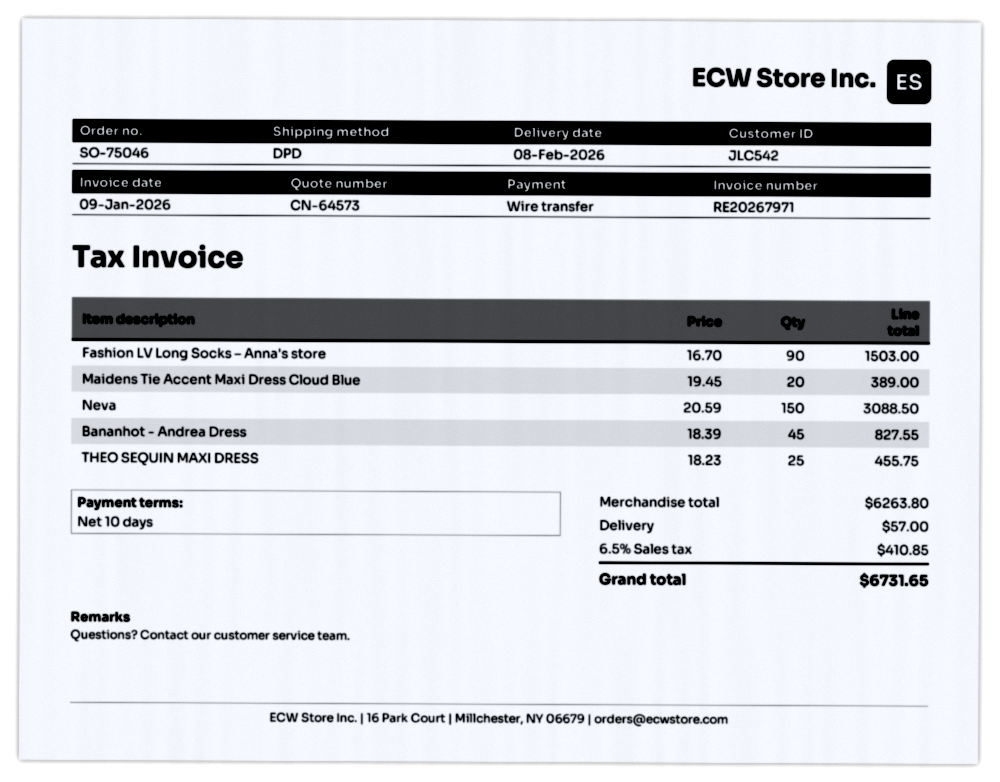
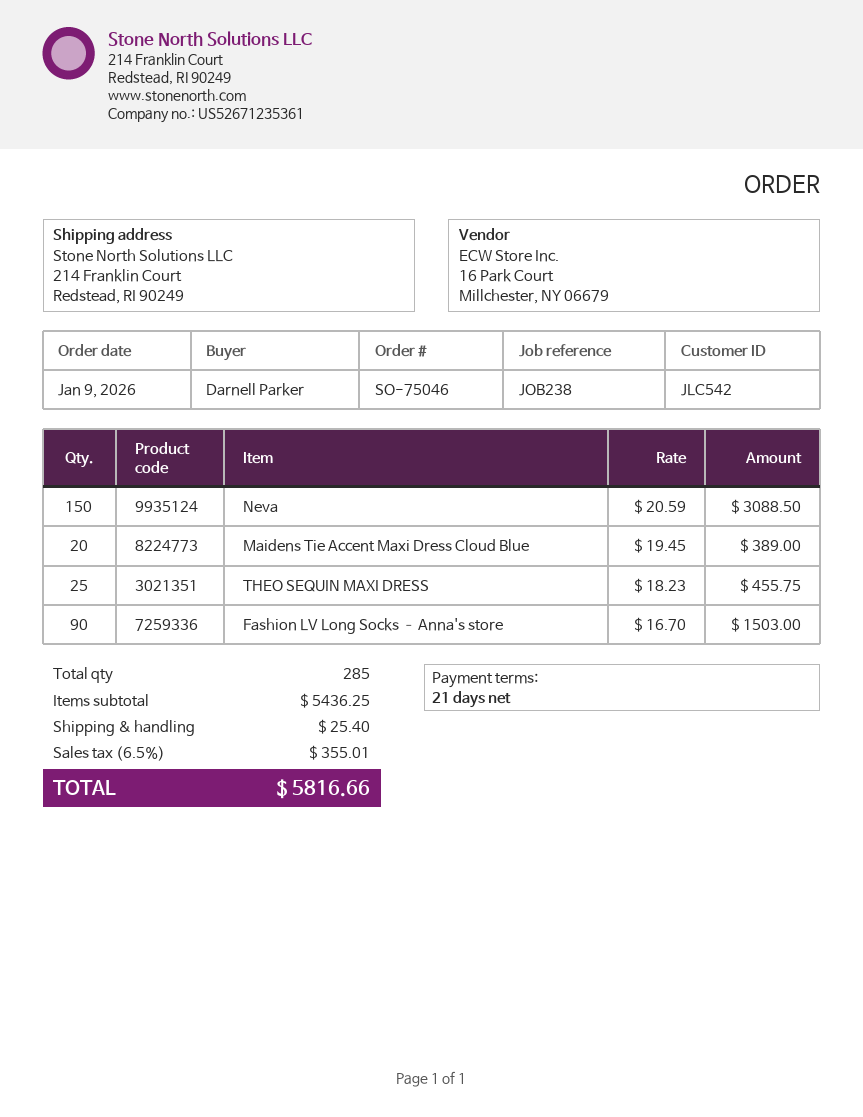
payment terms: 10 days -> 21 days
Bananhot - Andrea Dress: 45 x 18.39 = 827.55 -> none
subtotal: 6263.80 -> 5436.25
shipping: 57.00 -> 25.40
tax: 6.5% = 410.85 -> 6.5% = 355.01
total: 6731.65 -> 5816.66

